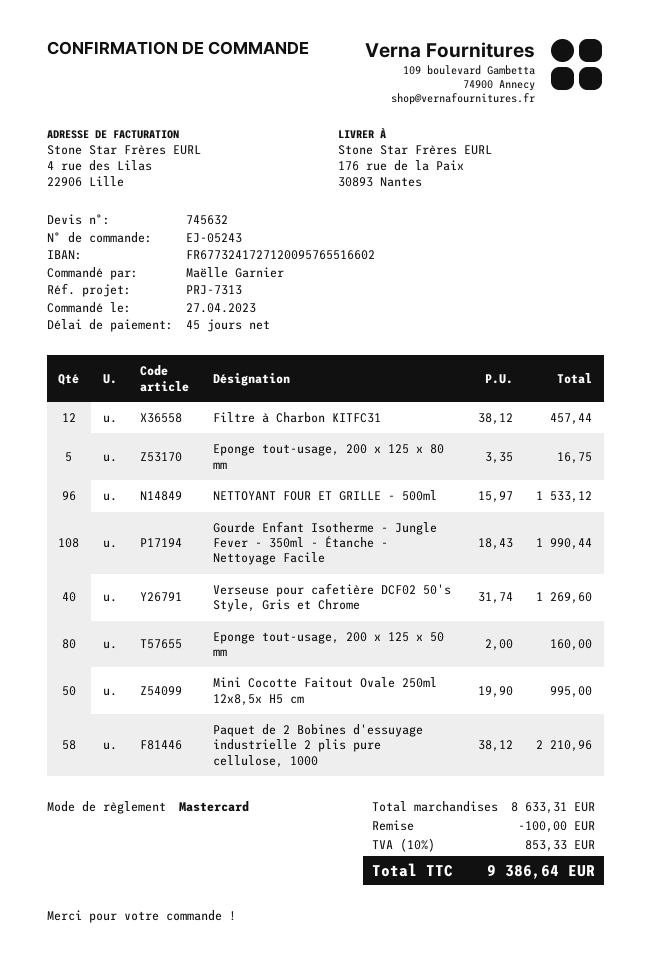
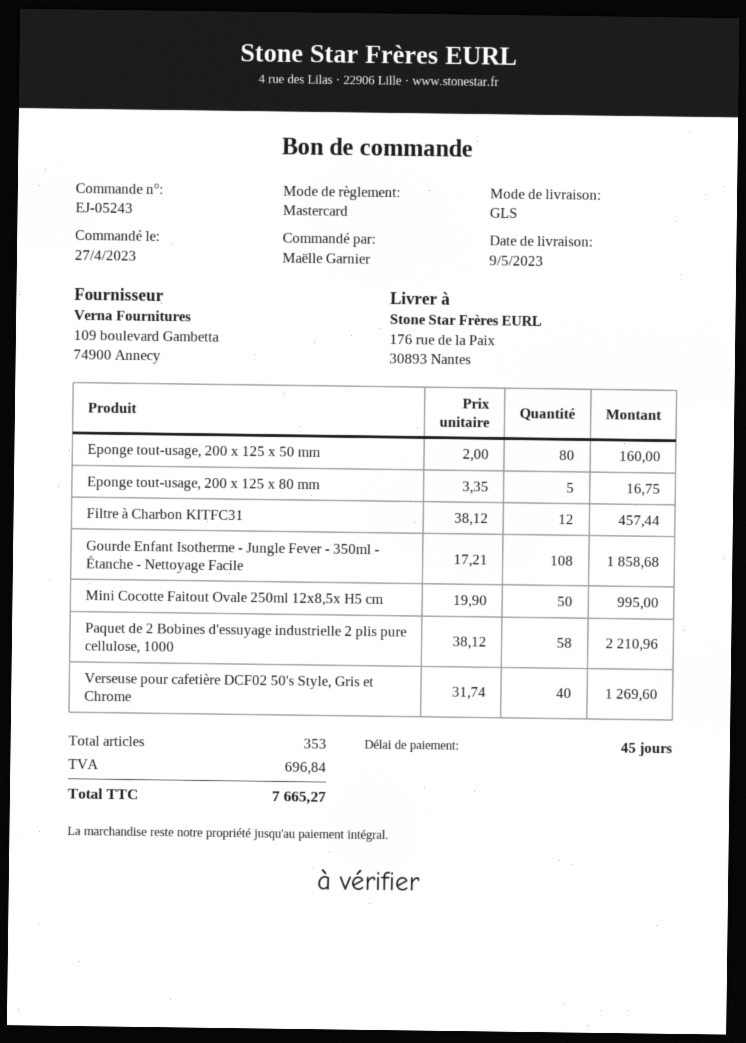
NETTOYANT FOUR ET GRILLE - 500ml: 96 x 15.97 = 1533.12 -> none
Gourde Enfant Isotherme - Jungle Fever - 350ml - Étanche - Nettoyage Facile: 108 x 18.43 = 1990.44 -> 108 x 17.21 = 1858.68
discount: 100.00 -> none
tax: 853.33 -> 696.84
total: 9386.64 -> 7665.27

